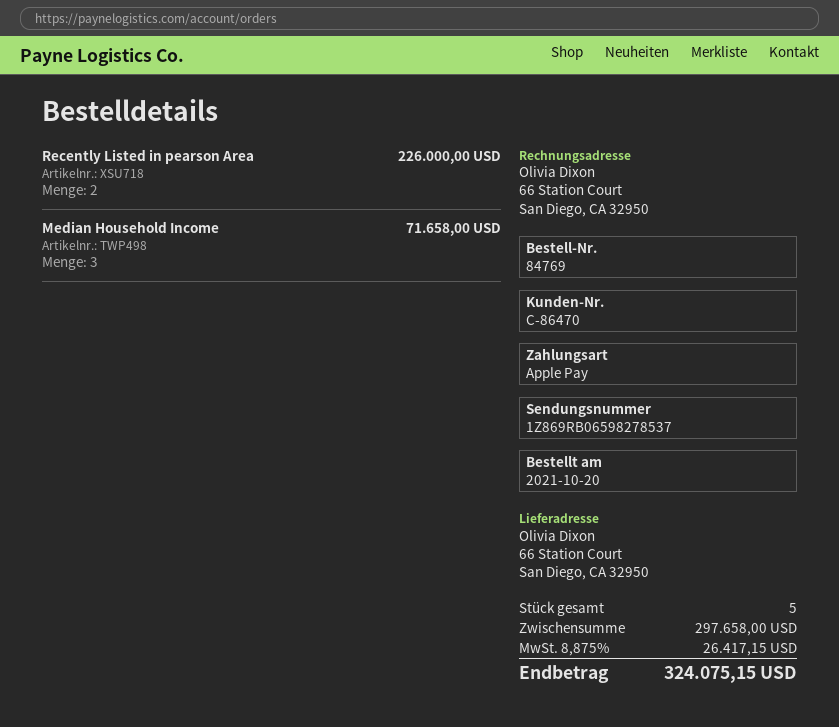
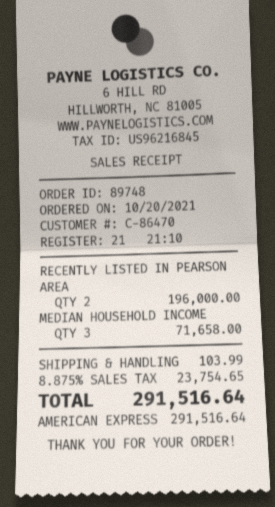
order number: 84769 -> 89748
payment method: Apple Pay -> American Express
Recently Listed in pearson Area: 2 for 226000.00 -> 2 for 196000.00
shipping: none -> 103.99
tax: 8.875% = 26417.15 -> 8.875% = 23754.65
total: 324075.15 -> 291516.64

